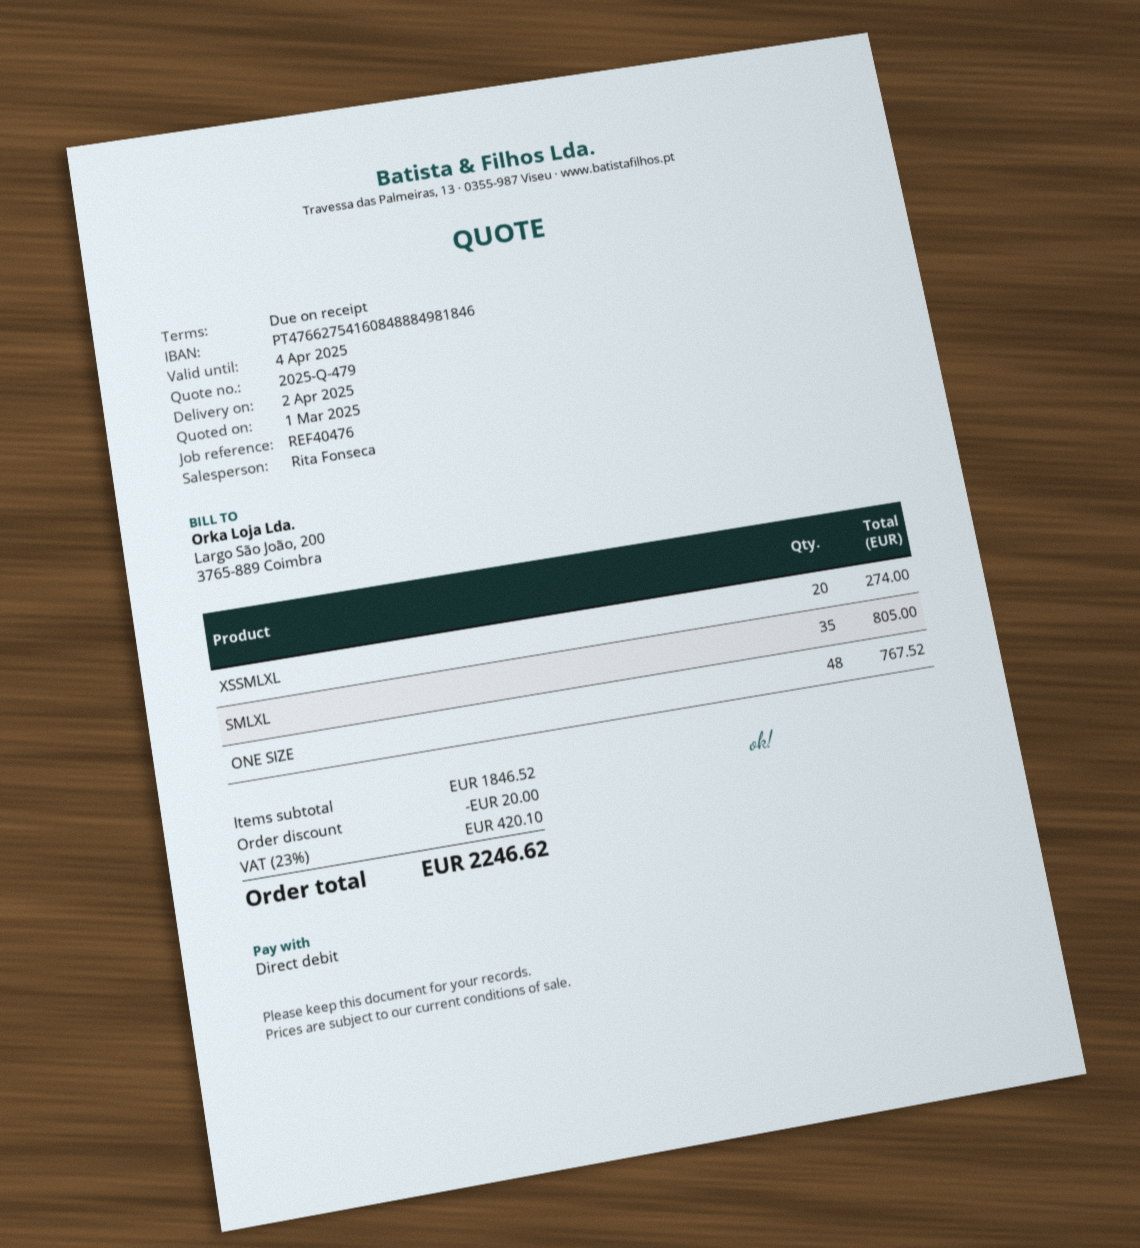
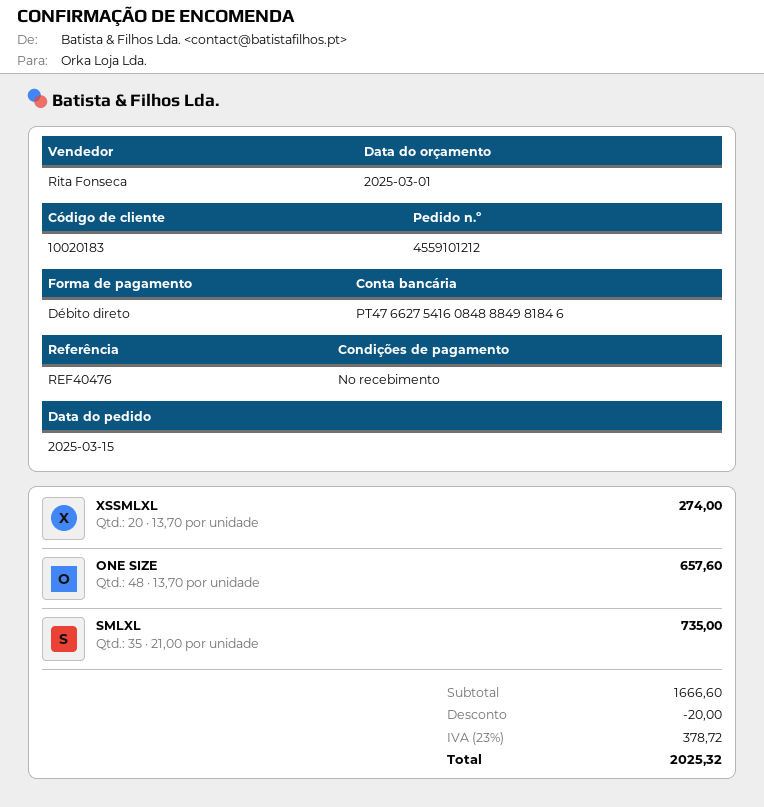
SMLXL: 35 for 805.00 -> 35 for 735.00
ONE SIZE: 48 for 767.52 -> 48 for 657.60
subtotal: 1846.52 -> 1666.60
tax: 23% = 420.10 -> 23% = 378.72
total: 2246.62 -> 2025.32

